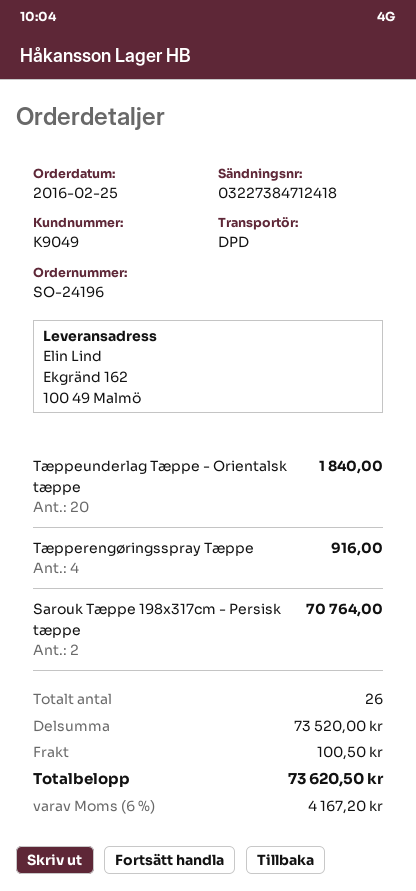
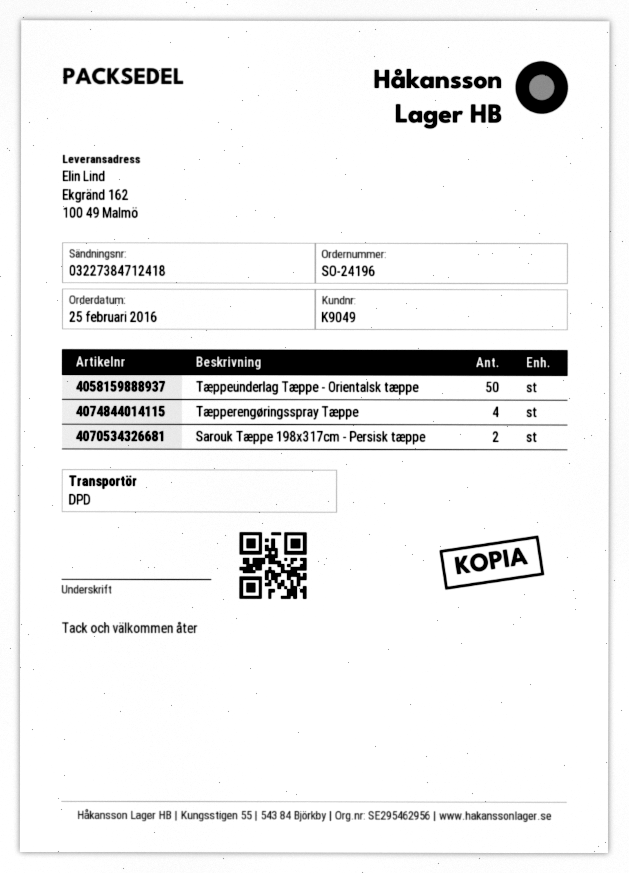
Tæppeunderlag Tæppe - Orientalsk tæppe: 20 -> 50

